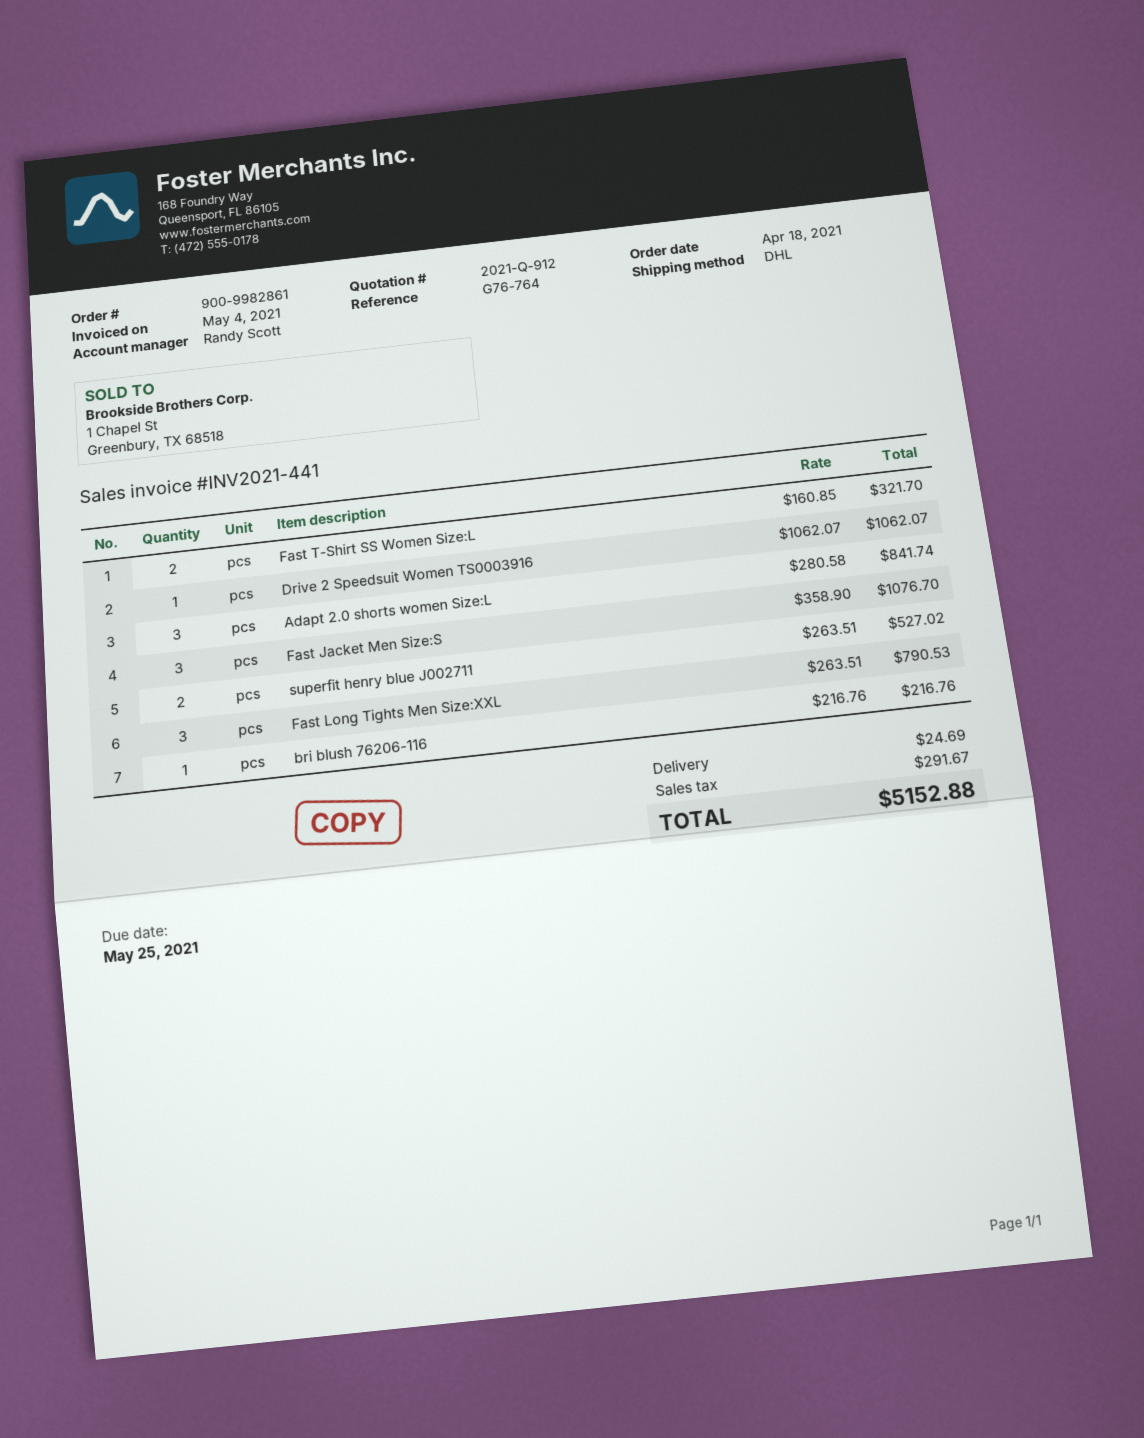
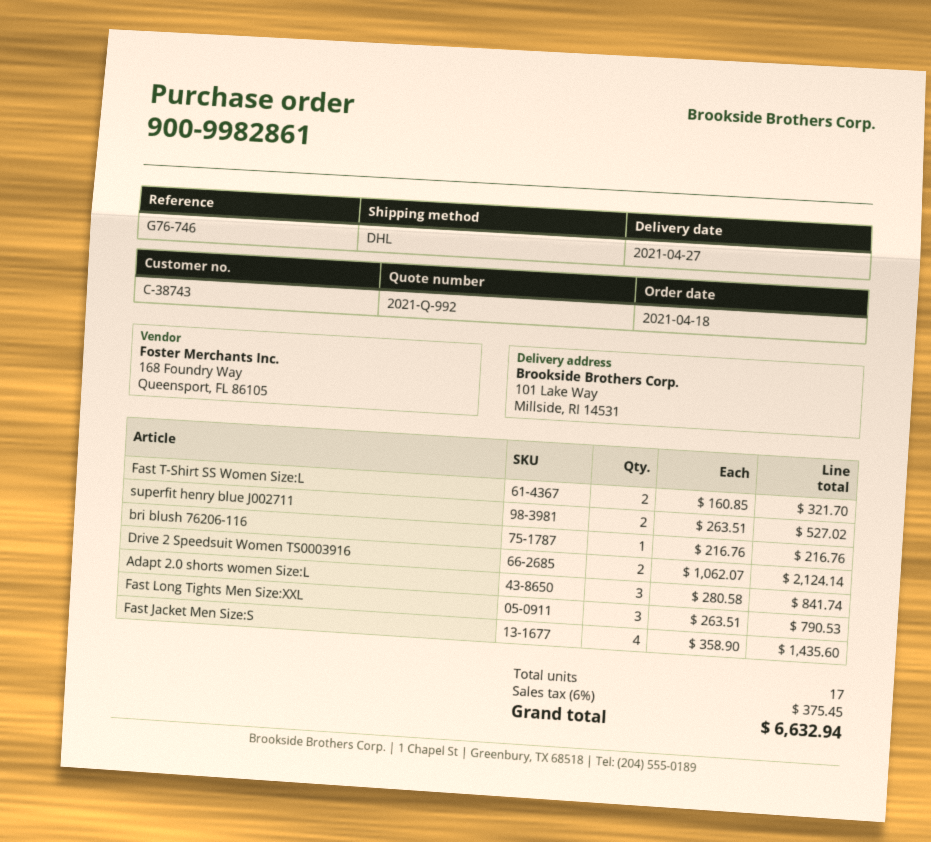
quote number: 2021-Q-912 -> 2021-Q-992
reference: G76-764 -> G76-746
Drive 2 Speedsuit Women TS0003916: 1 x 1062.07 = 1062.07 -> 2 x 1062.07 = 2124.14
Fast Jacket Men Size:S: 3 x 358.90 = 1076.70 -> 4 x 358.90 = 1435.60
shipping: 24.69 -> none
tax: 291.67 -> 375.45
total: 5152.88 -> 6632.94

